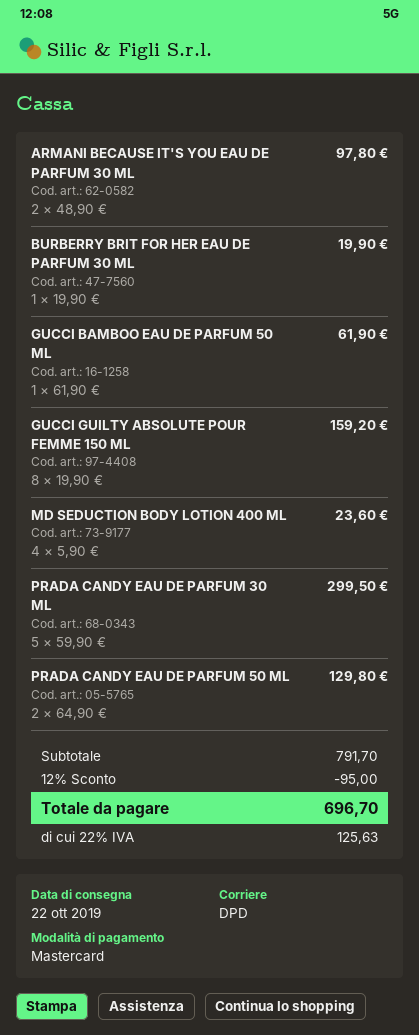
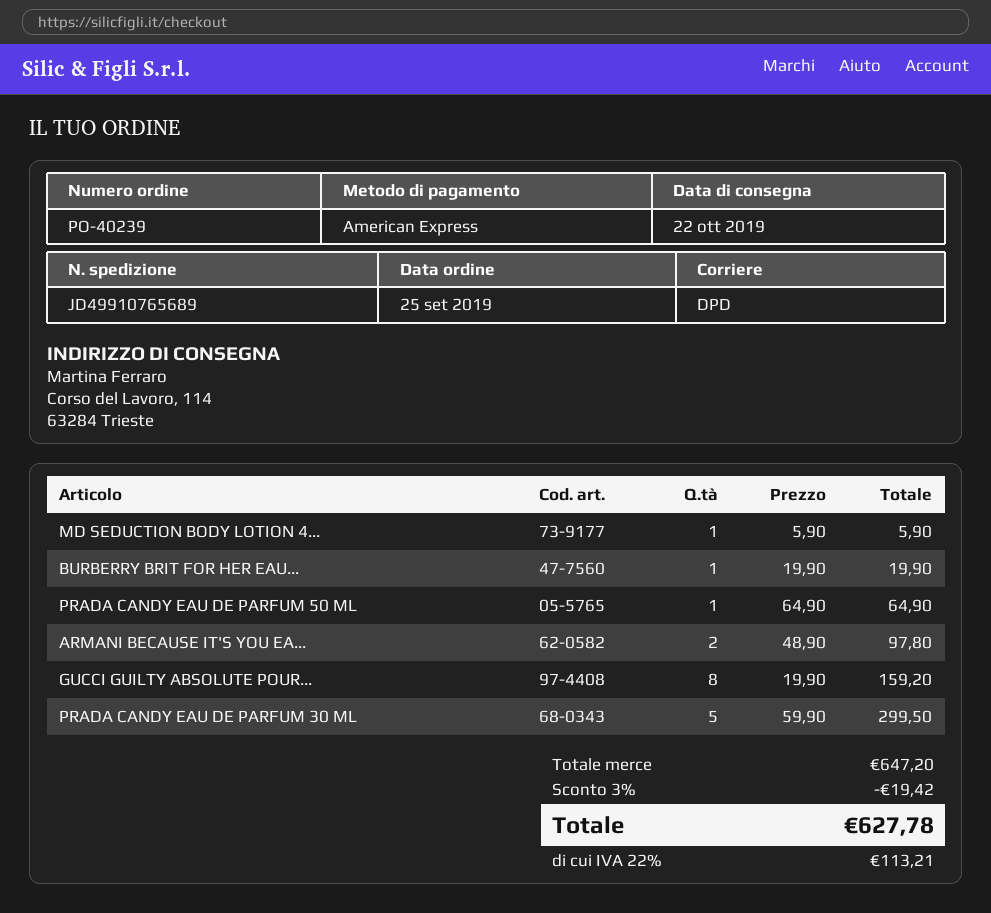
payment method: Mastercard -> American Express
GUCCI BAMBOO EAU DE PARFUM 50 ML: 1 x 61.90 = 61.90 -> none
MD SEDUCTION BODY LOTION 400 ML: 4 x 5.90 = 23.60 -> 1 x 5.90 = 5.90
PRADA CANDY EAU DE PARFUM 50 ML: 2 x 64.90 = 129.80 -> 1 x 64.90 = 64.90
subtotal: 791.70 -> 647.20
discount: 12% = 95.00 -> 3% = 19.42
tax: 22% = 125.63 -> 22% = 113.21
total: 696.70 -> 627.78

